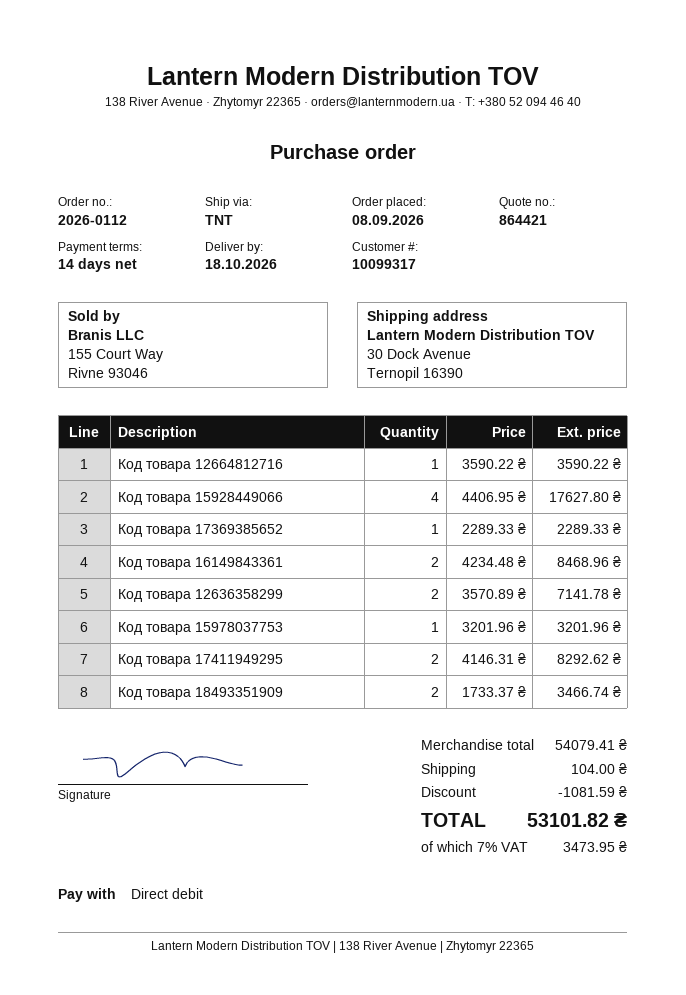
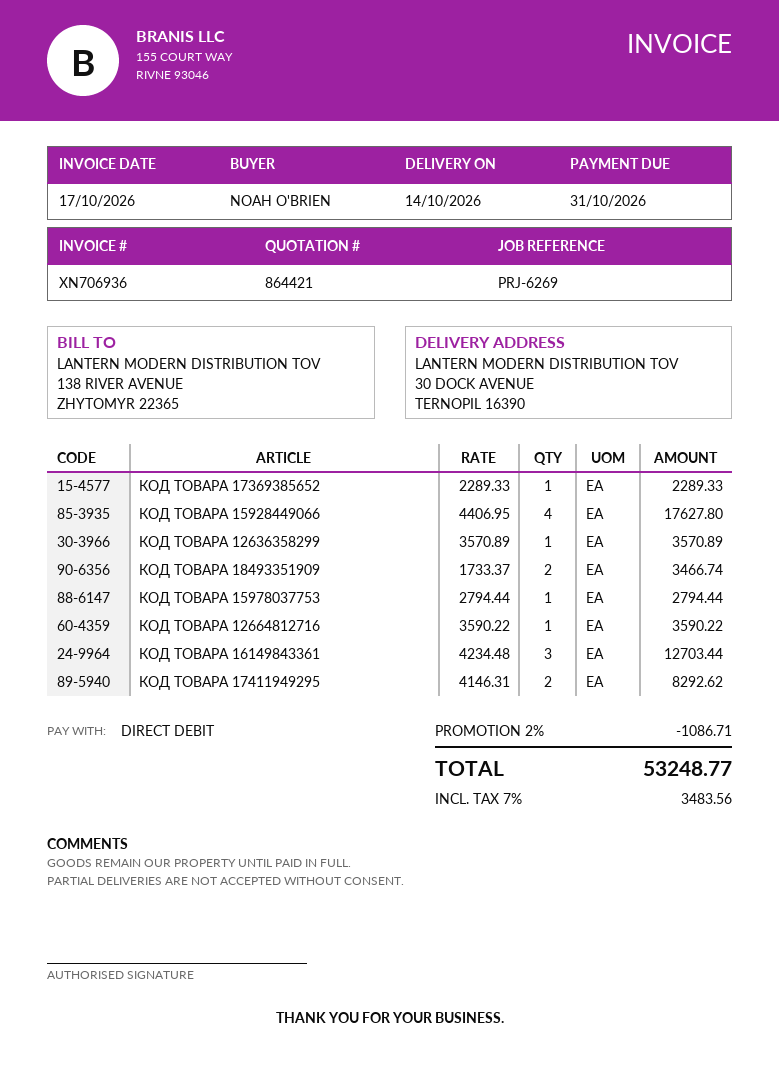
delivery date: 2026-10-18 -> 2026-10-14
Код товара 16149843361: 2 x 4234.48 = 8468.96 -> 3 x 4234.48 = 12703.44
Код товара 12636358299: 2 x 3570.89 = 7141.78 -> 1 x 3570.89 = 3570.89
Код товара 15978037753: 1 x 3201.96 = 3201.96 -> 1 x 2794.44 = 2794.44
discount: 1081.59 -> 1086.71
shipping: 104.00 -> none
tax: 7% = 3473.95 -> 7% = 3483.56
total: 53101.82 -> 53248.77

